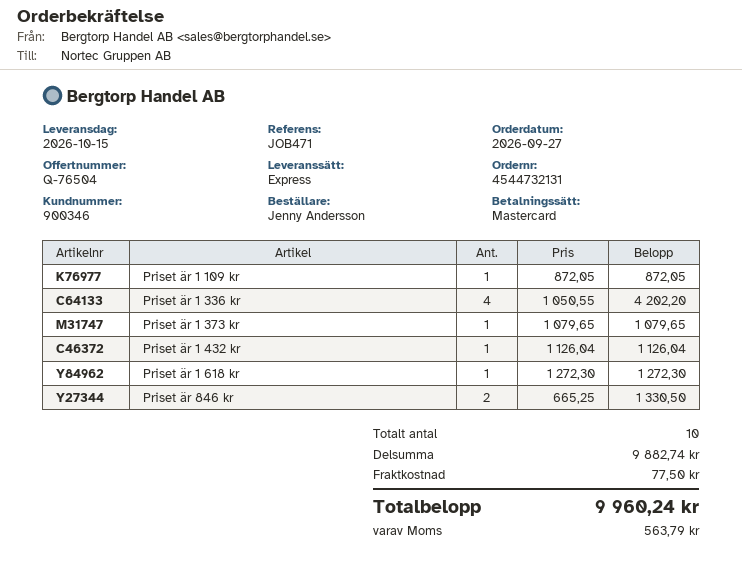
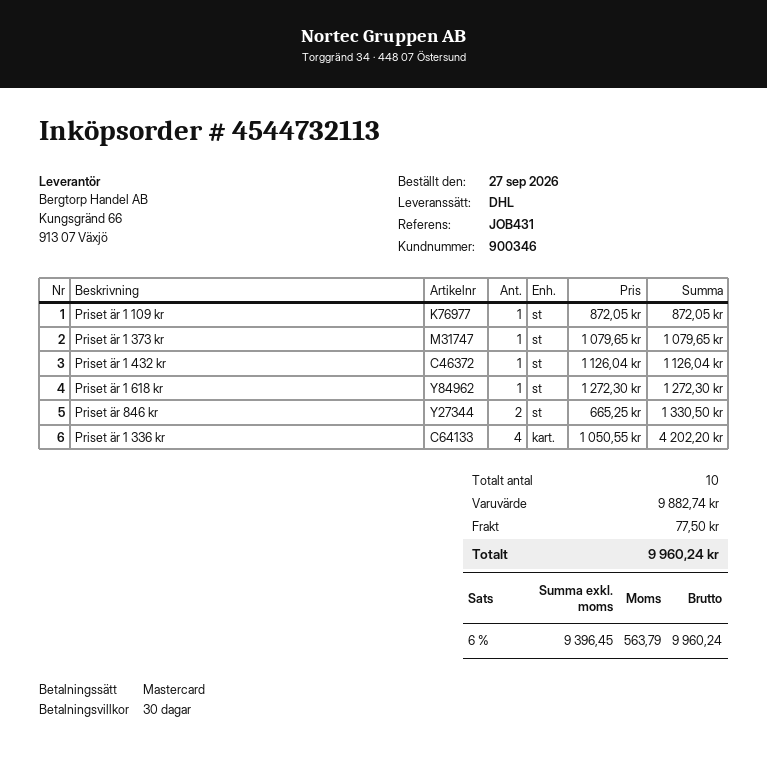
order number: 4544732131 -> 4544732113
reference: JOB471 -> JOB431
shipping method: express -> DHL

